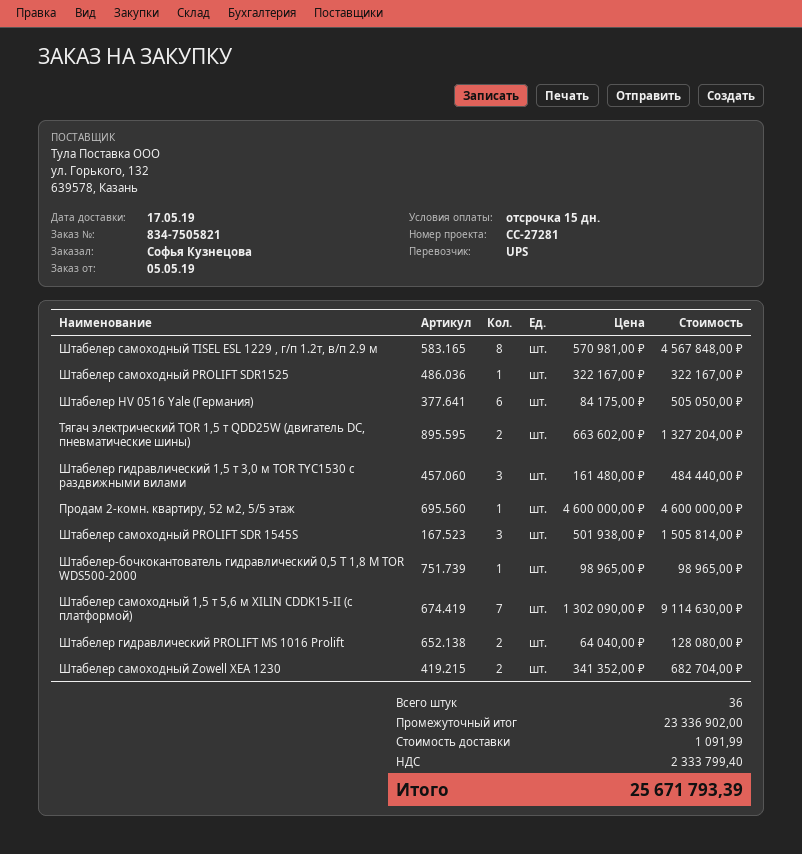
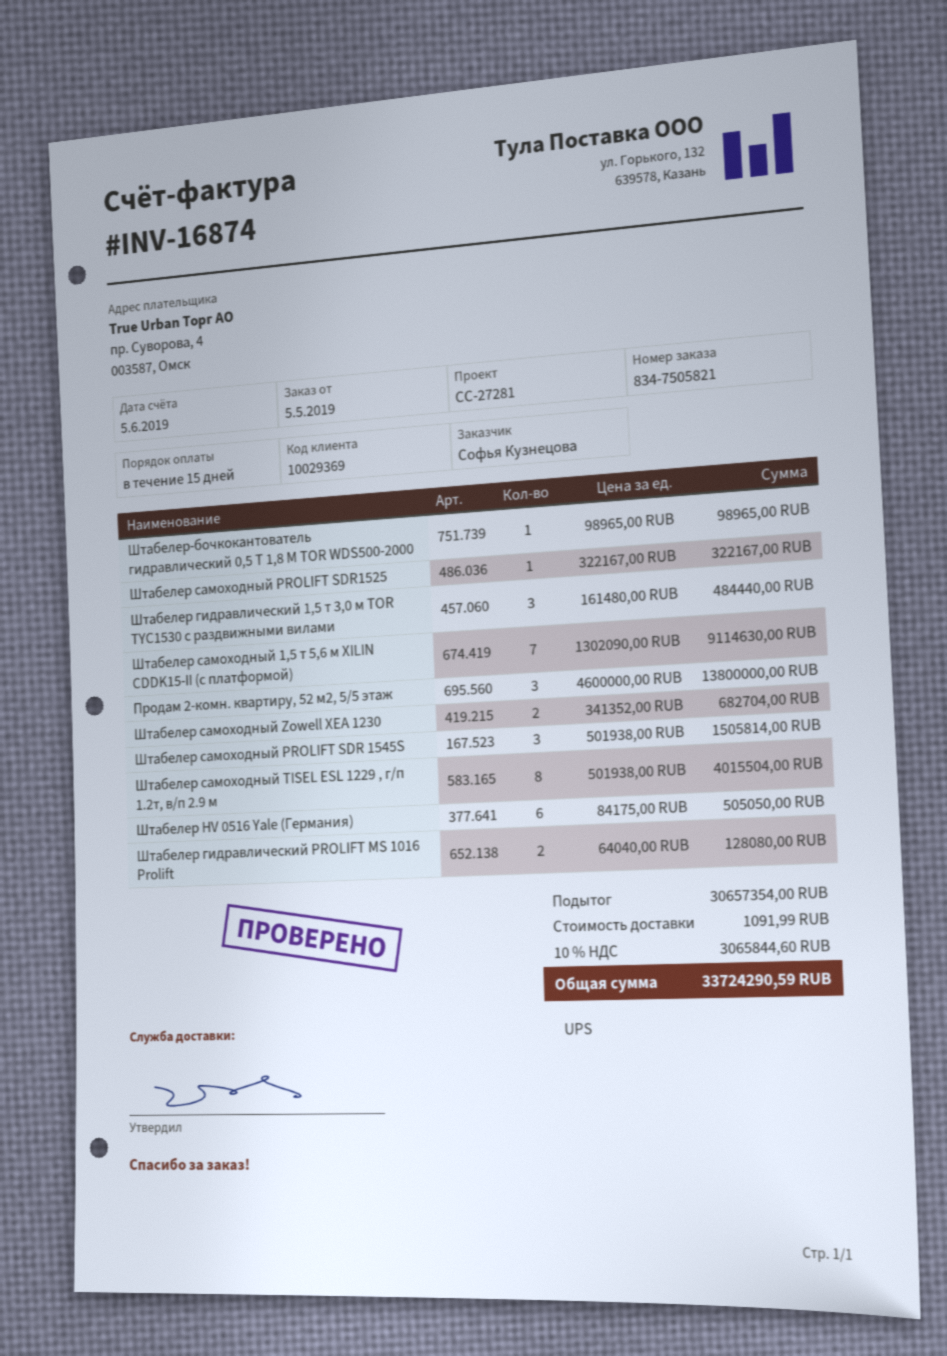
Штабелер самоходный TISEL ESL 1229 , г/п 1.2т, в/п 2.9 м: 8 x 570981.00 = 4567848.00 -> 8 x 501938.00 = 4015504.00
Тягач электрический TOR 1,5 т QDD25W (двигатель DC, пневматические шины): 2 x 663602.00 = 1327204.00 -> none
Продам 2-комн. квартиру, 52 м2, 5/5 этаж: 1 x 4600000.00 = 4600000.00 -> 3 x 4600000.00 = 13800000.00
subtotal: 23336902.00 -> 30657354.00
tax: 2333799.40 -> 3065844.60
total: 25671793.39 -> 33724290.59

